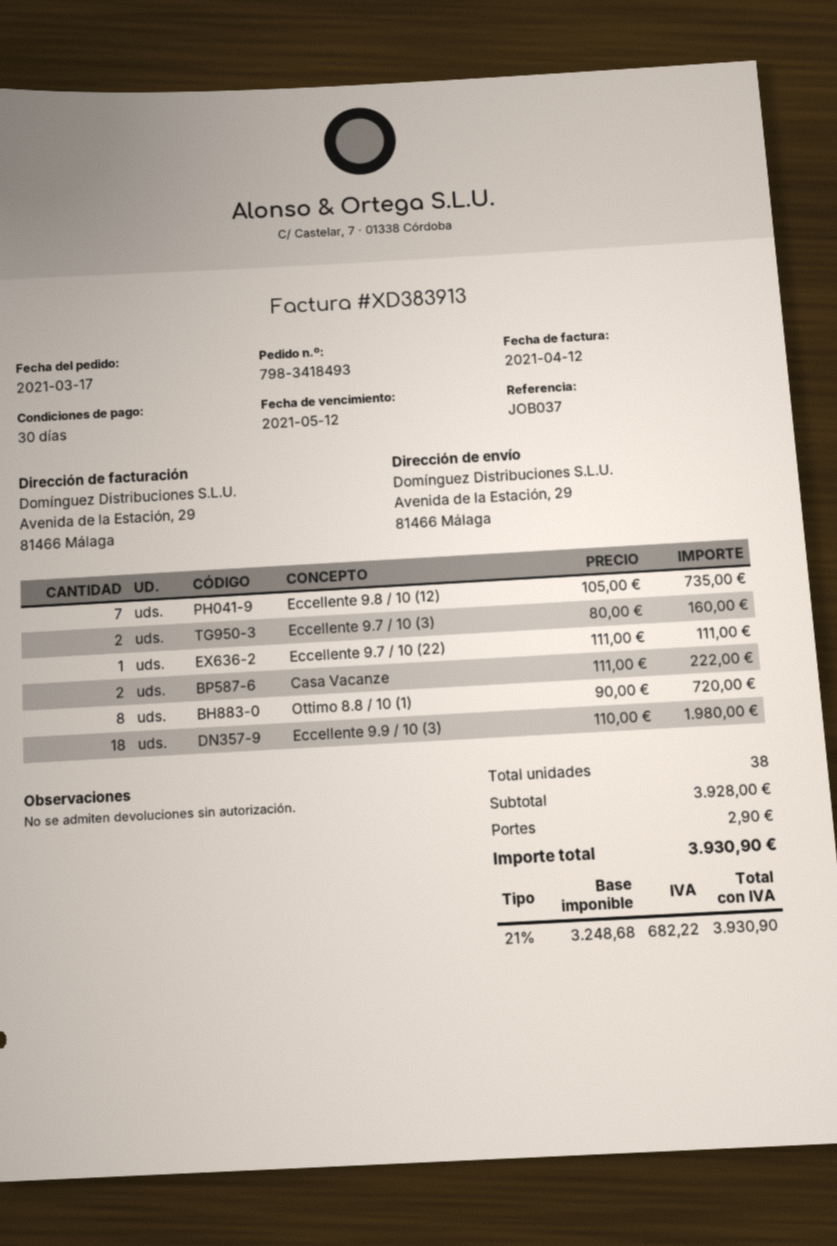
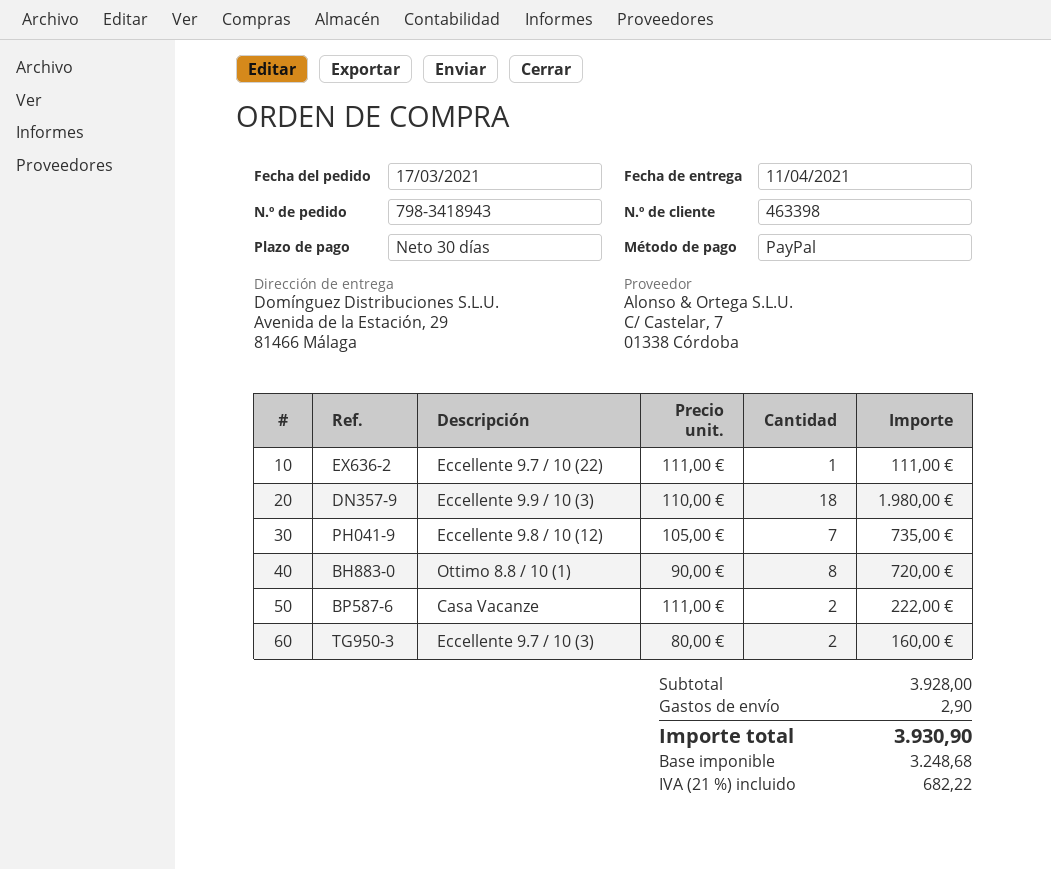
order number: 798-3418493 -> 798-3418943

